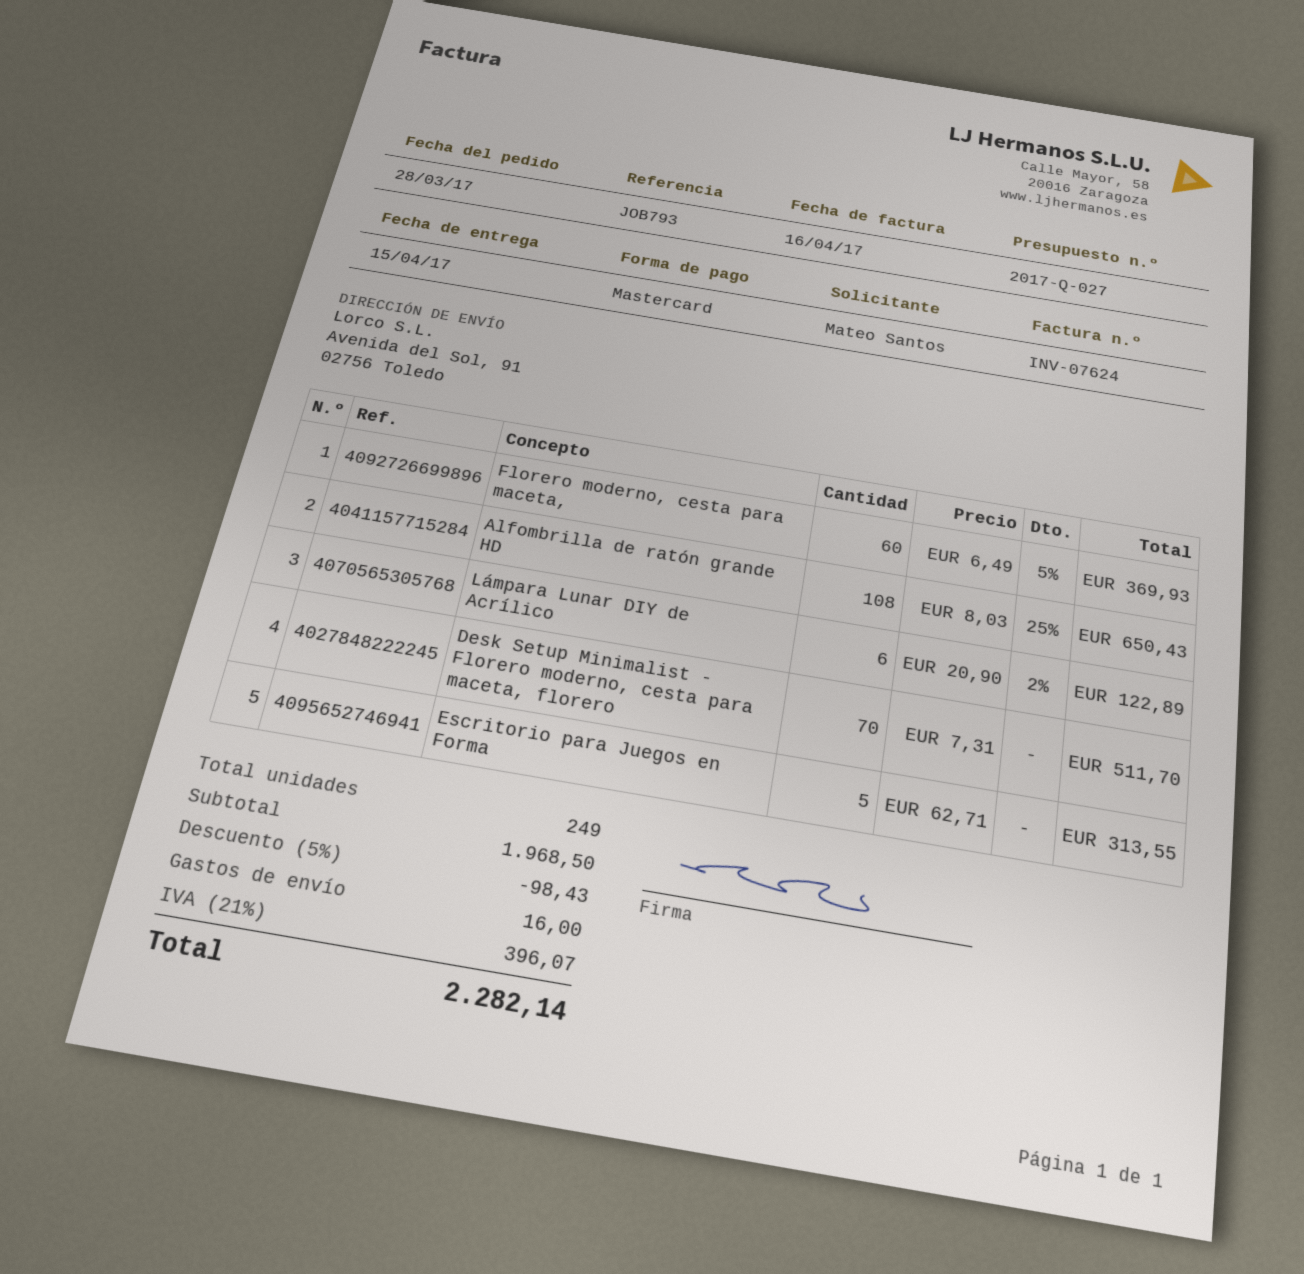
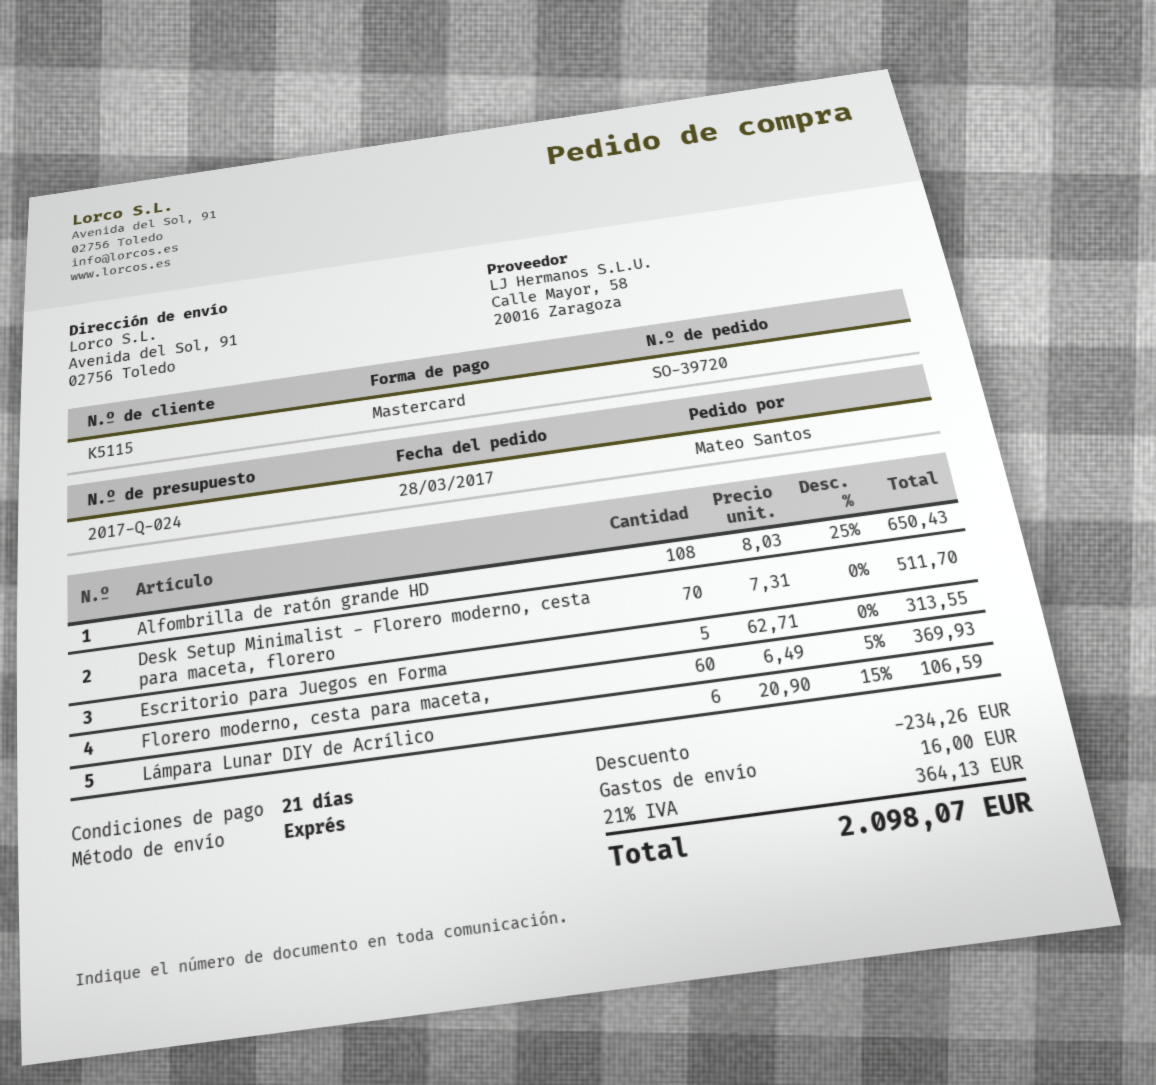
quote number: 2017-Q-027 -> 2017-Q-024
Lámpara Lunar DIY de Acrílico: 6 x 20.90 - 2% = 122.89 -> 6 x 20.90 - 15% = 106.59
discount: 98.43 -> 234.26
tax: 21% = 396.07 -> 21% = 364.13
total: 2282.14 -> 2098.07

